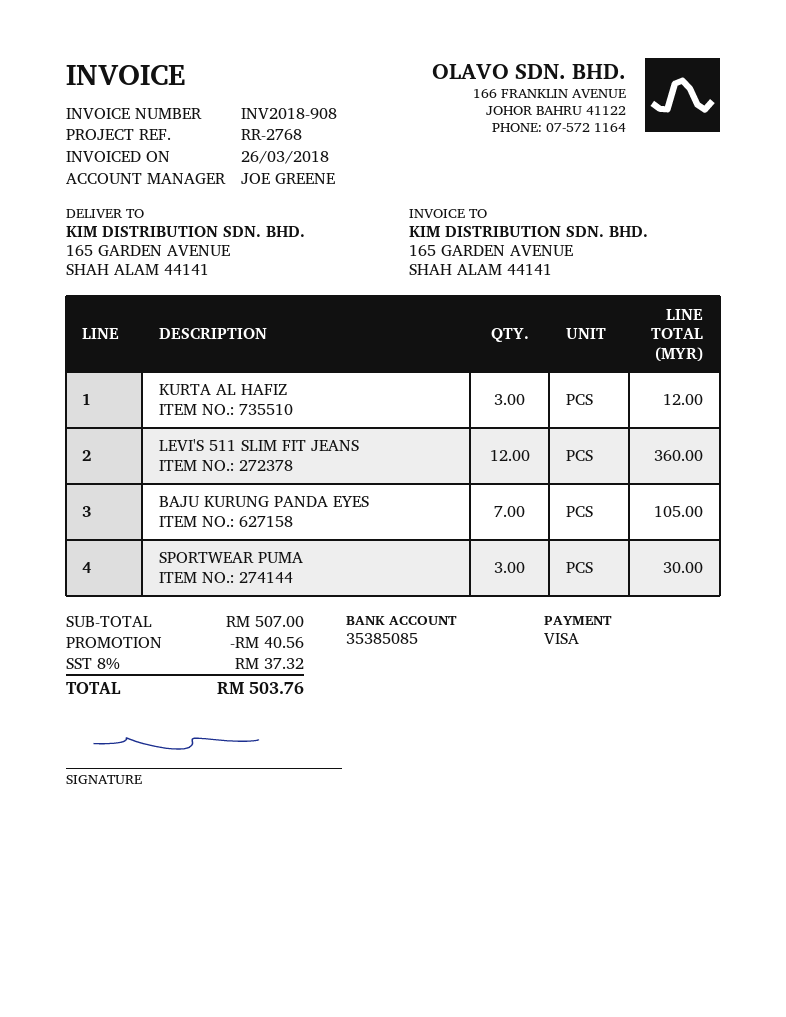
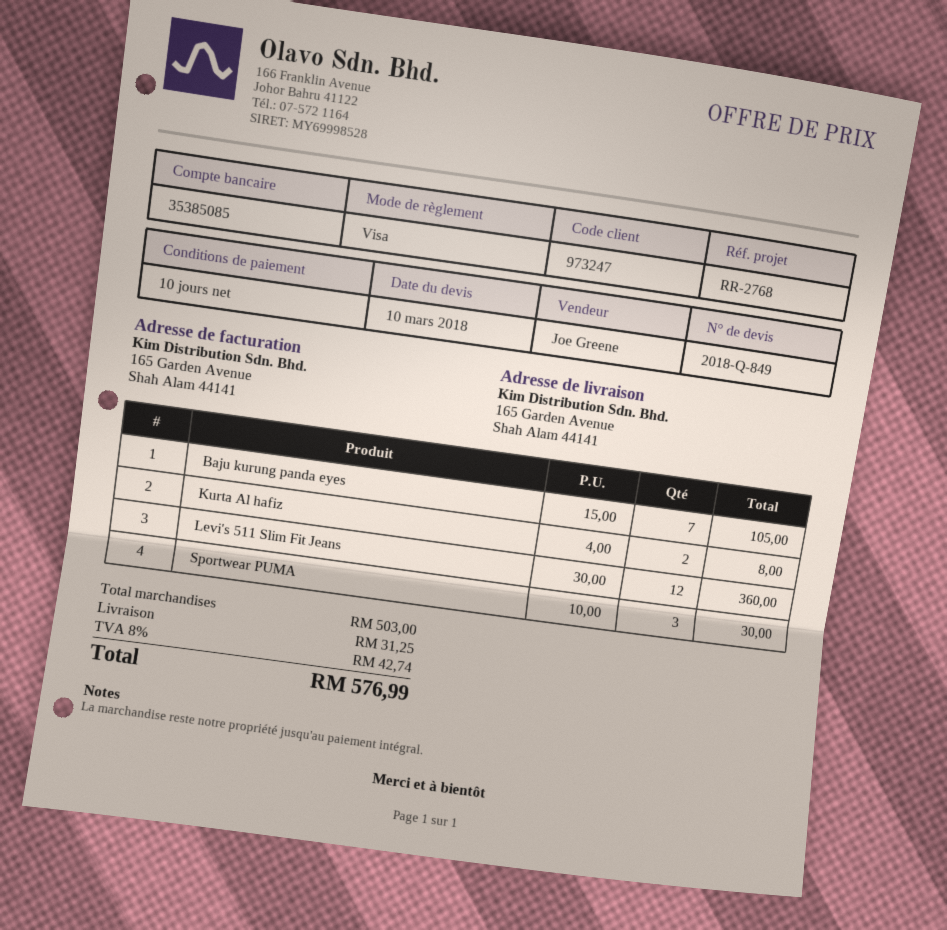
KURTA AL HAFIZ: 3 for 12.00 -> 2 for 8.00
subtotal: 507.00 -> 503.00
discount: 40.56 -> none
shipping: none -> 31.25
tax: 8% = 37.32 -> 8% = 42.74
total: 503.76 -> 576.99

